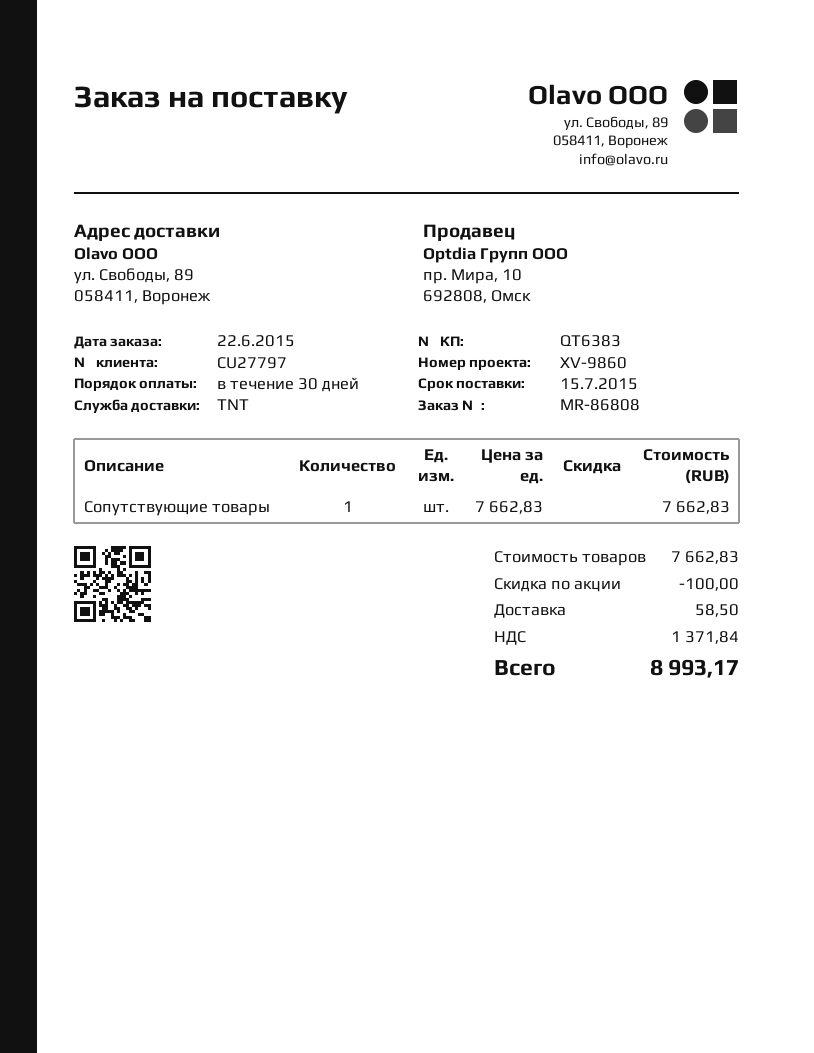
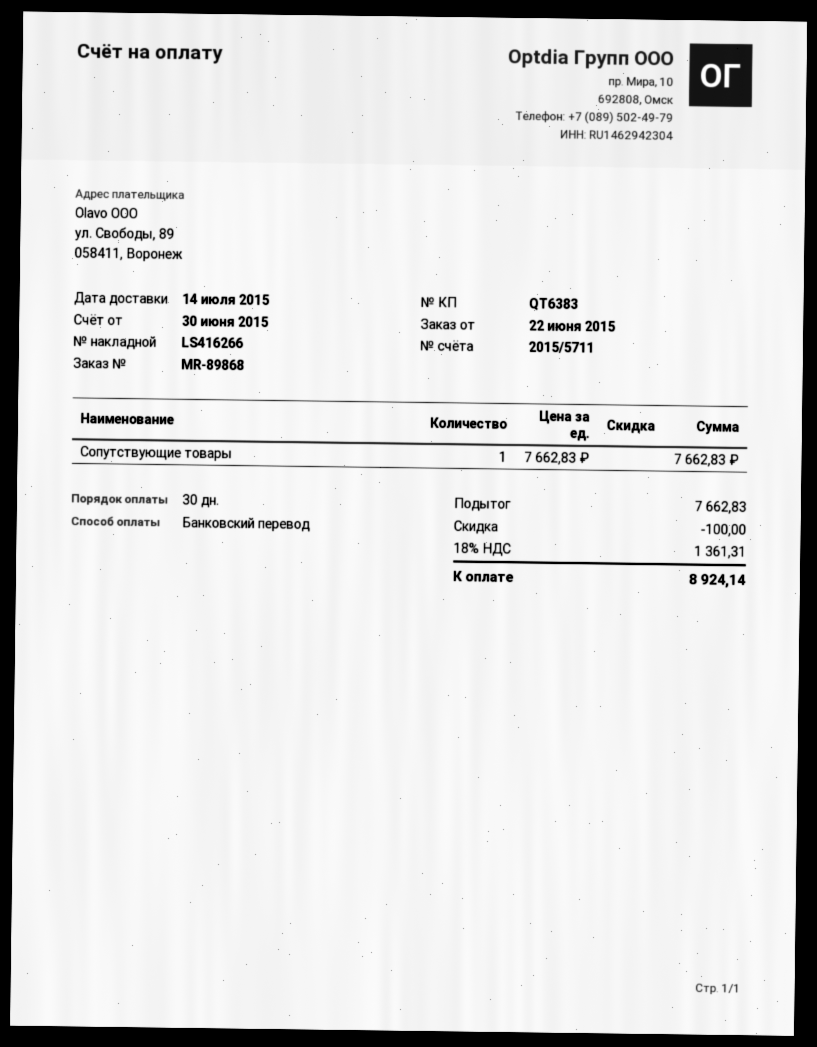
order number: MR-86808 -> MR-89868
delivery date: 2015-07-15 -> 2015-07-14
shipping: 58.50 -> none
tax: 1371.84 -> 1361.31
total: 8993.17 -> 8924.14

